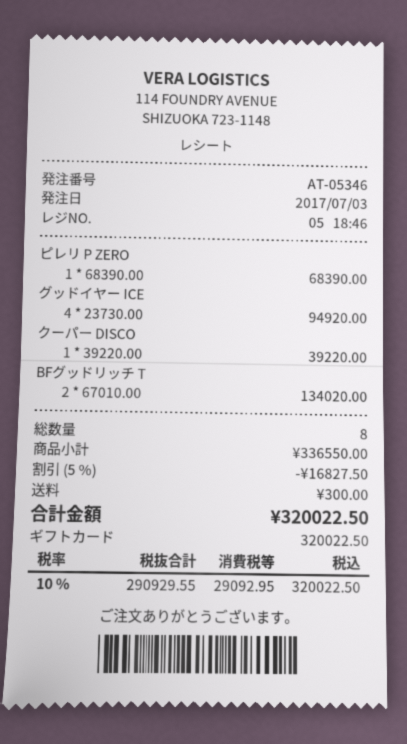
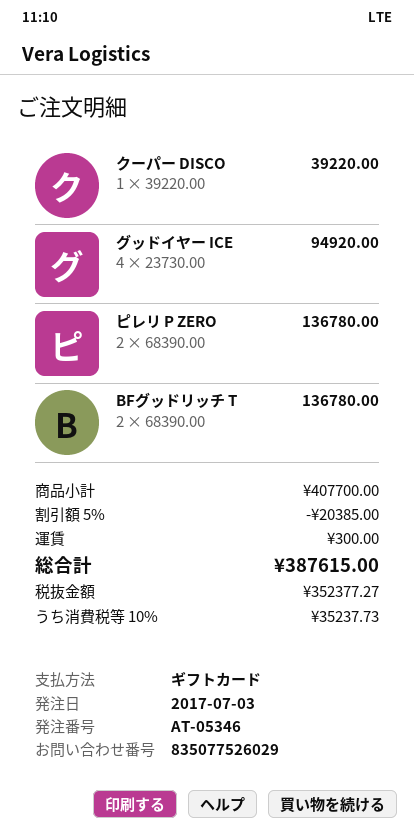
ピレリ P ZERO: 1 x 68390.00 = 68390.00 -> 2 x 68390.00 = 136780.00
BFグッドリッチ T: 2 x 67010.00 = 134020.00 -> 2 x 68390.00 = 136780.00
subtotal: 336550.00 -> 407700.00
discount: 5% = 16827.50 -> 5% = 20385.00
net: 290929.55 -> 352377.27
tax: 10% = 29092.95 -> 10% = 35237.73
total: 320022.50 -> 387615.00

